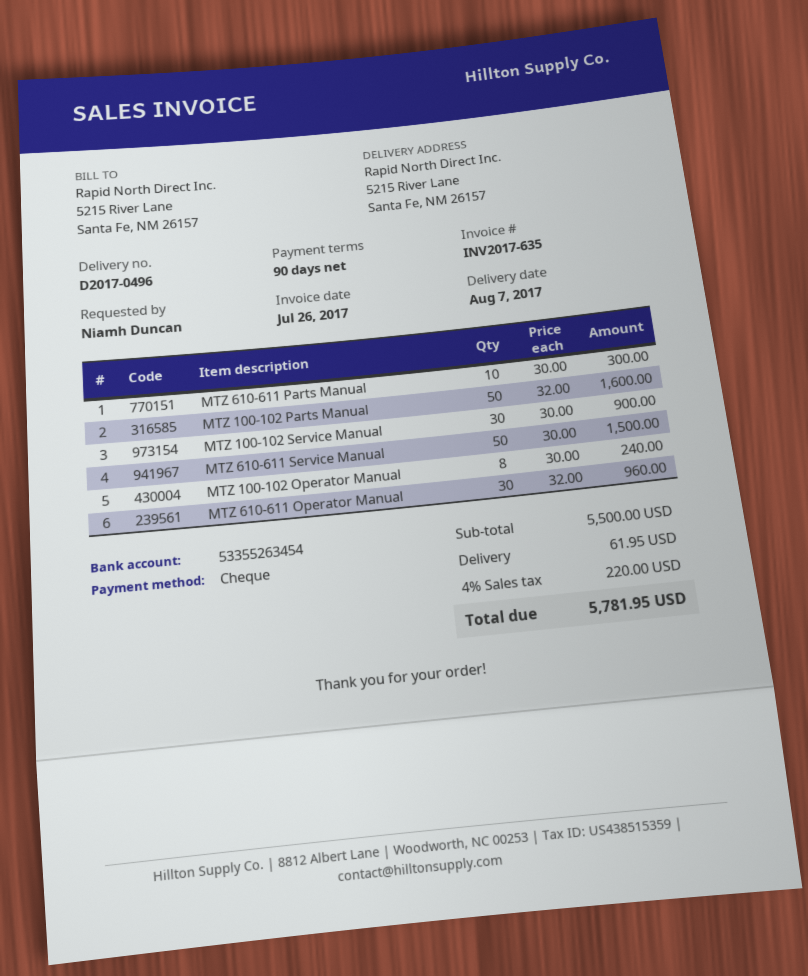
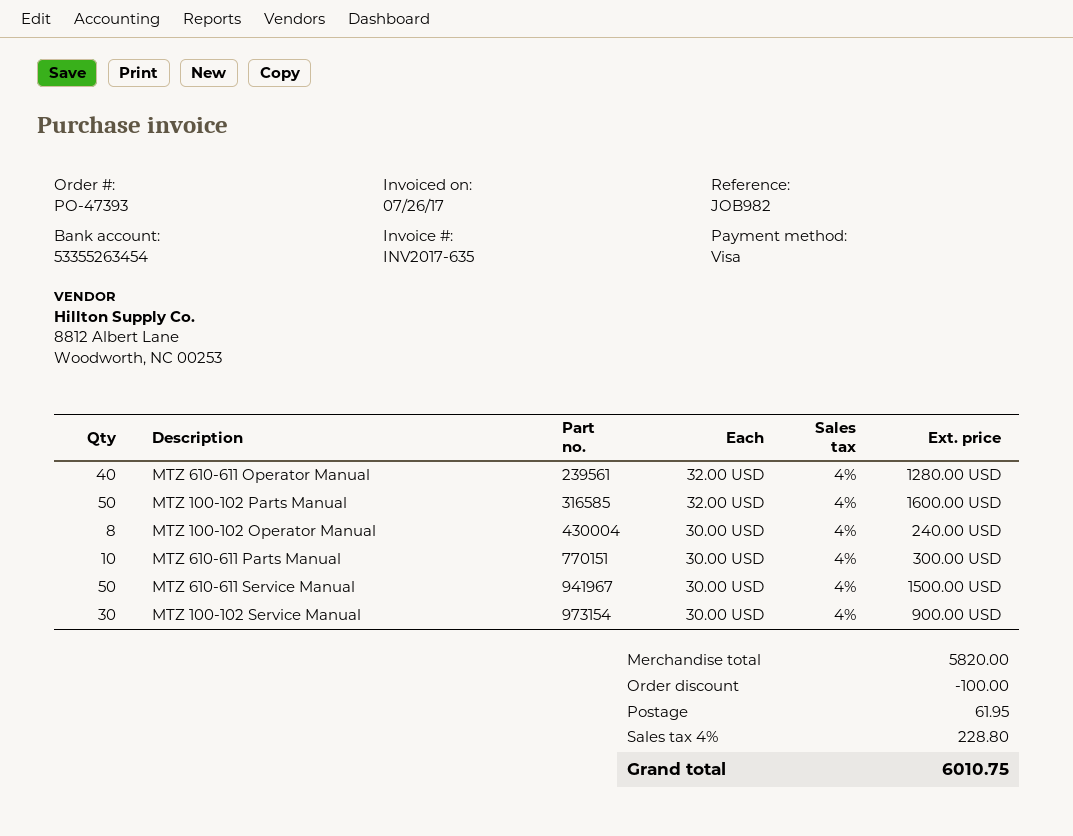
payment method: cheque -> Visa
MTZ 610-611 Operator Manual: 30 x 32.00 = 960.00 -> 40 x 32.00 = 1280.00
subtotal: 5500.00 -> 5820.00
discount: none -> 100.00
tax: 4% = 220.00 -> 4% = 228.80
total: 5781.95 -> 6010.75

